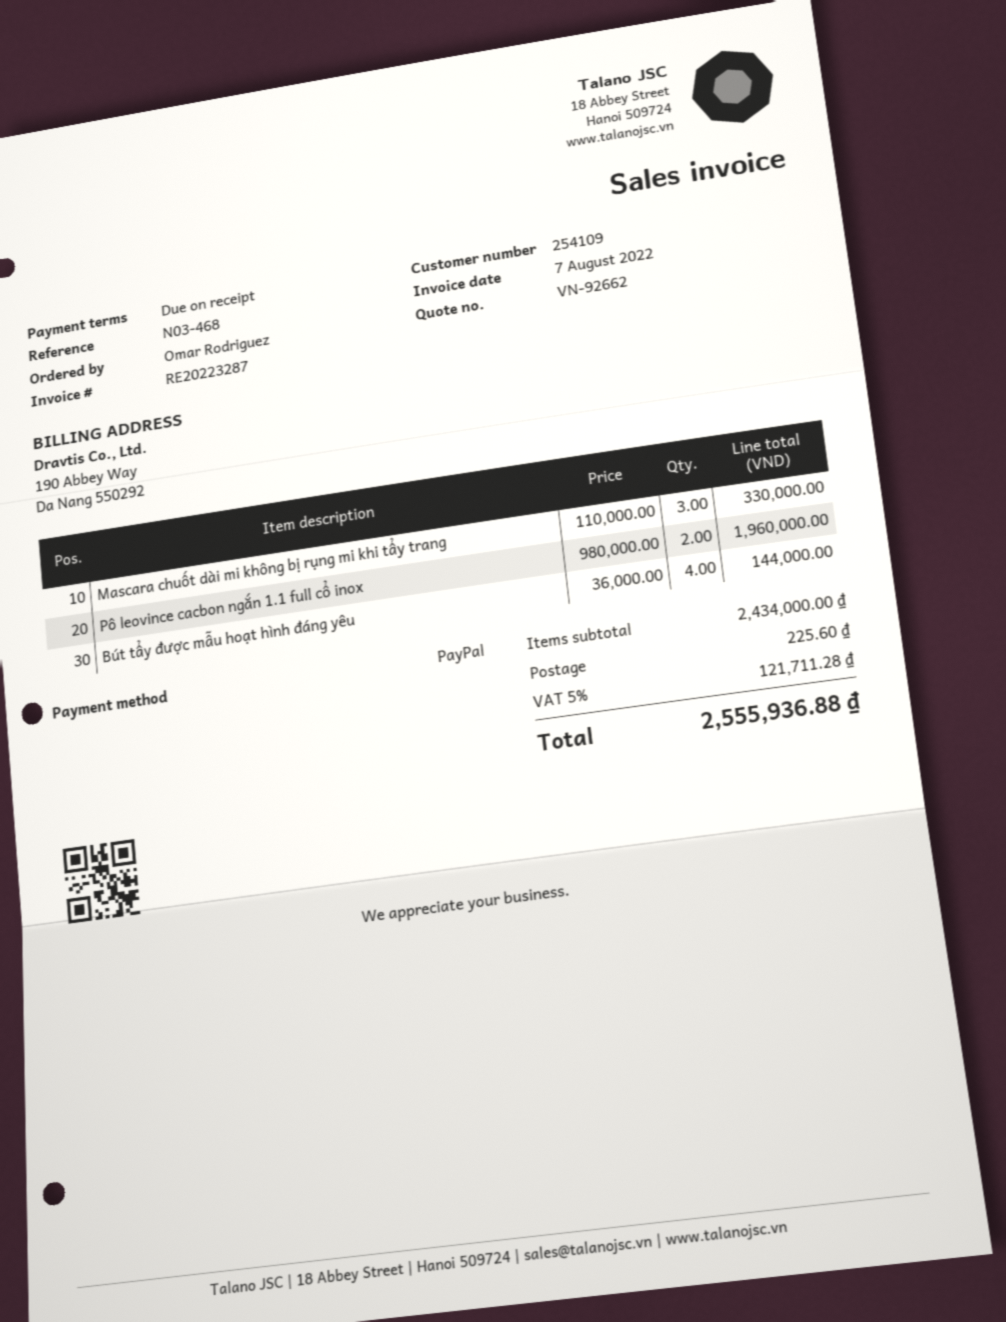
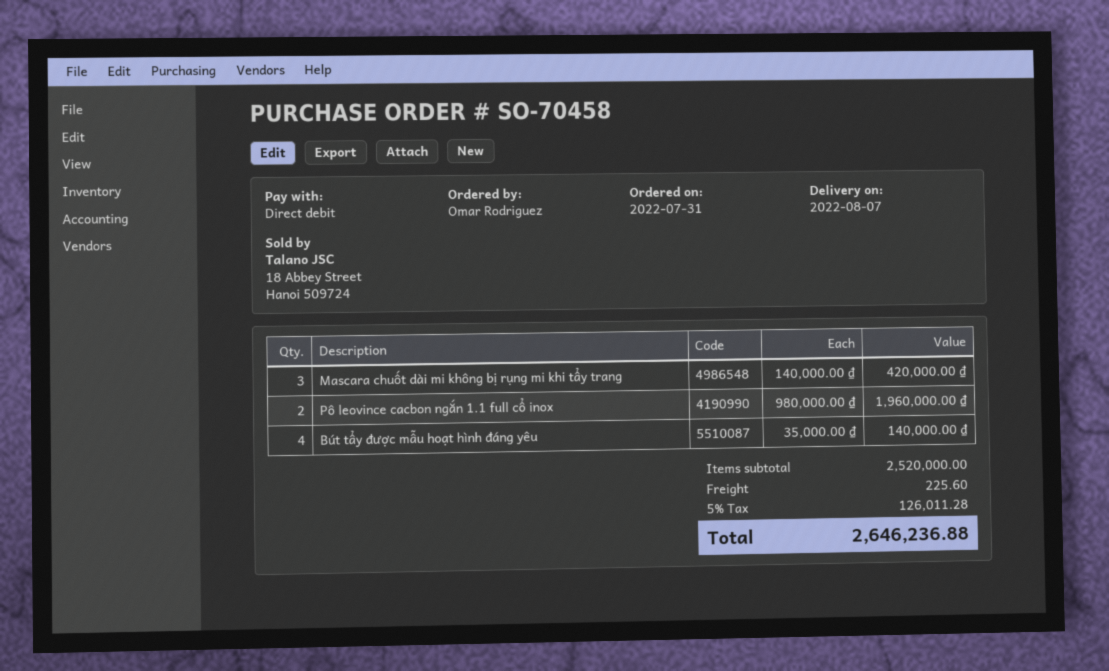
payment method: PayPal -> direct debit
Mascara chuốt dài mi không bị rụng mi khi tẩy trang: 3 x 110000.00 = 330000.00 -> 3 x 140000.00 = 420000.00
Bút tẩy được mẫu hoạt hình đáng yêu: 4 x 36000.00 = 144000.00 -> 4 x 35000.00 = 140000.00
subtotal: 2434000.00 -> 2520000.00
tax: 5% = 121711.28 -> 5% = 126011.28
total: 2555936.88 -> 2646236.88

